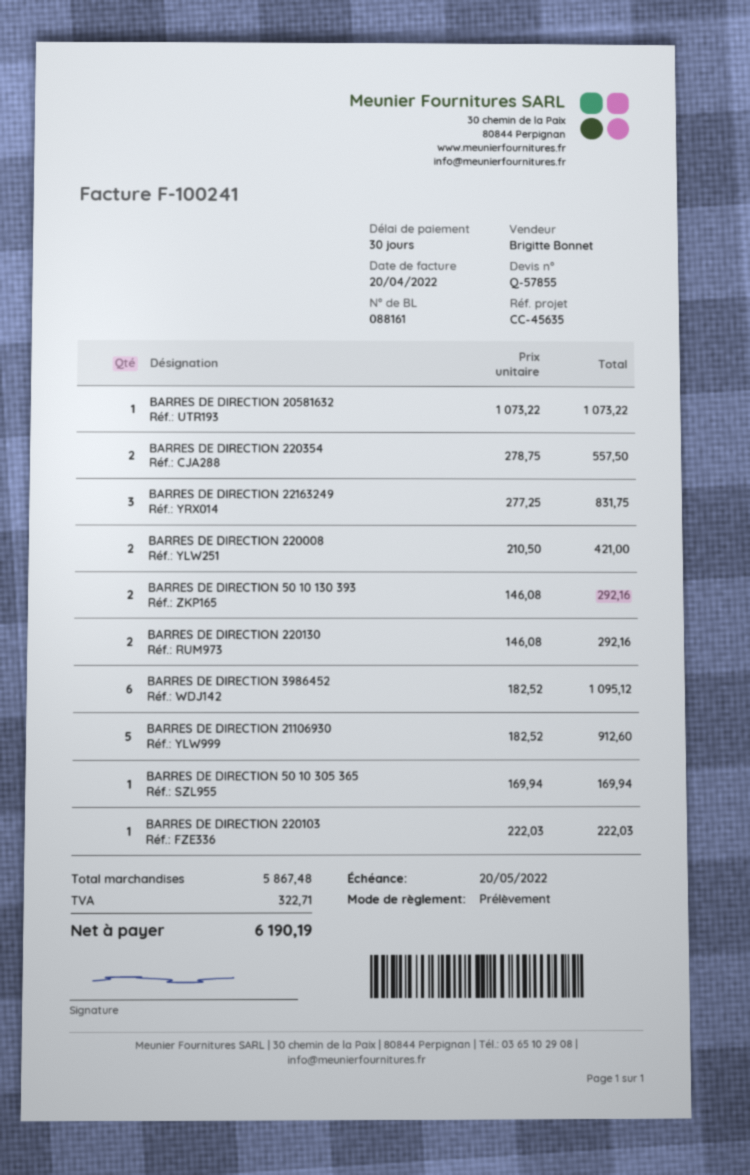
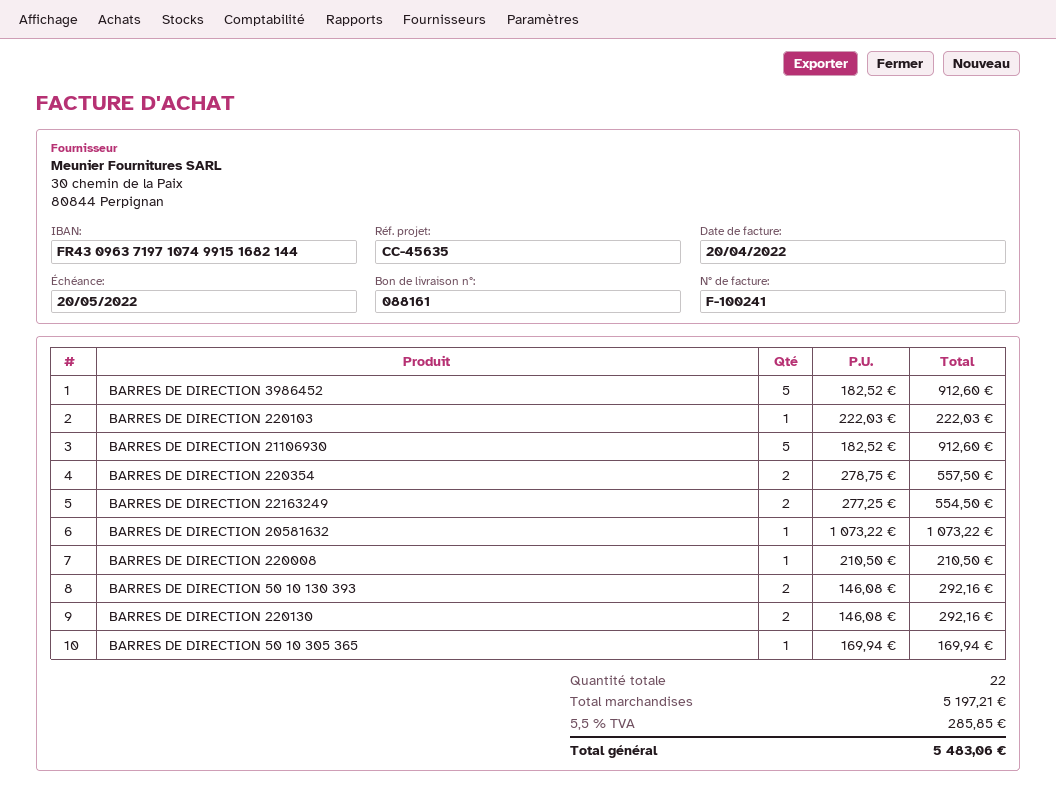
BARRES DE DIRECTION 22163249: 3 x 277.25 = 831.75 -> 2 x 277.25 = 554.50
BARRES DE DIRECTION 220008: 2 x 210.50 = 421.00 -> 1 x 210.50 = 210.50
BARRES DE DIRECTION 3986452: 6 x 182.52 = 1095.12 -> 5 x 182.52 = 912.60
subtotal: 5867.48 -> 5197.21
tax: 322.71 -> 285.85
total: 6190.19 -> 5483.06

